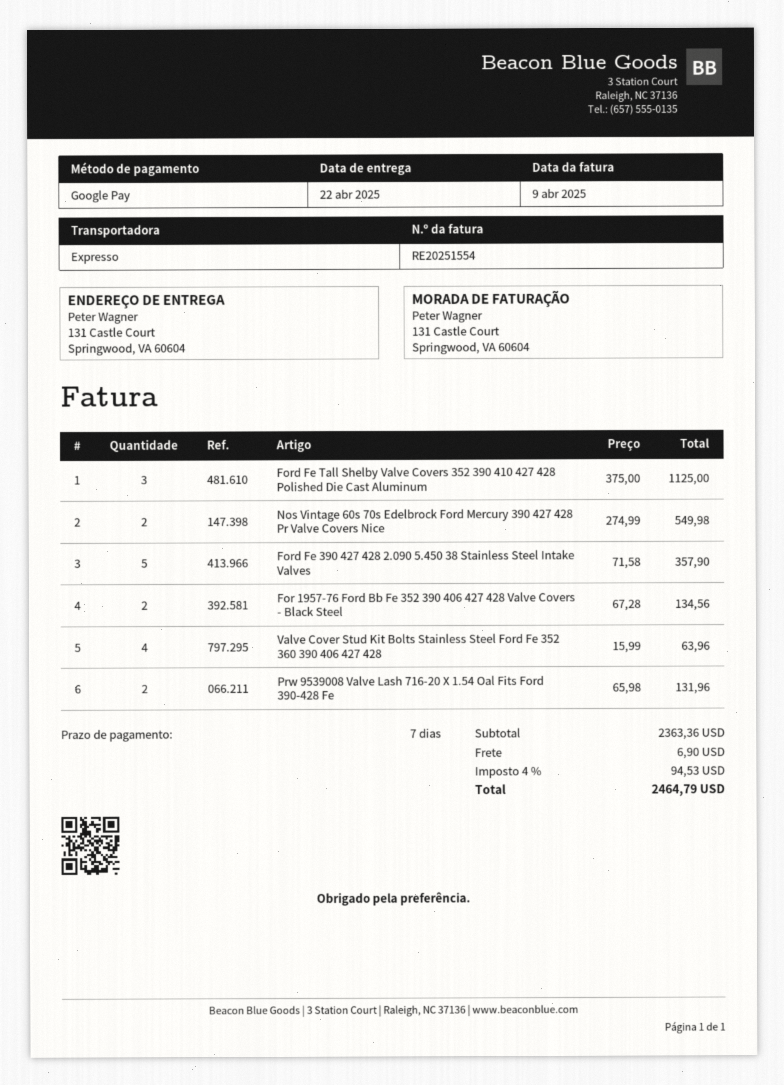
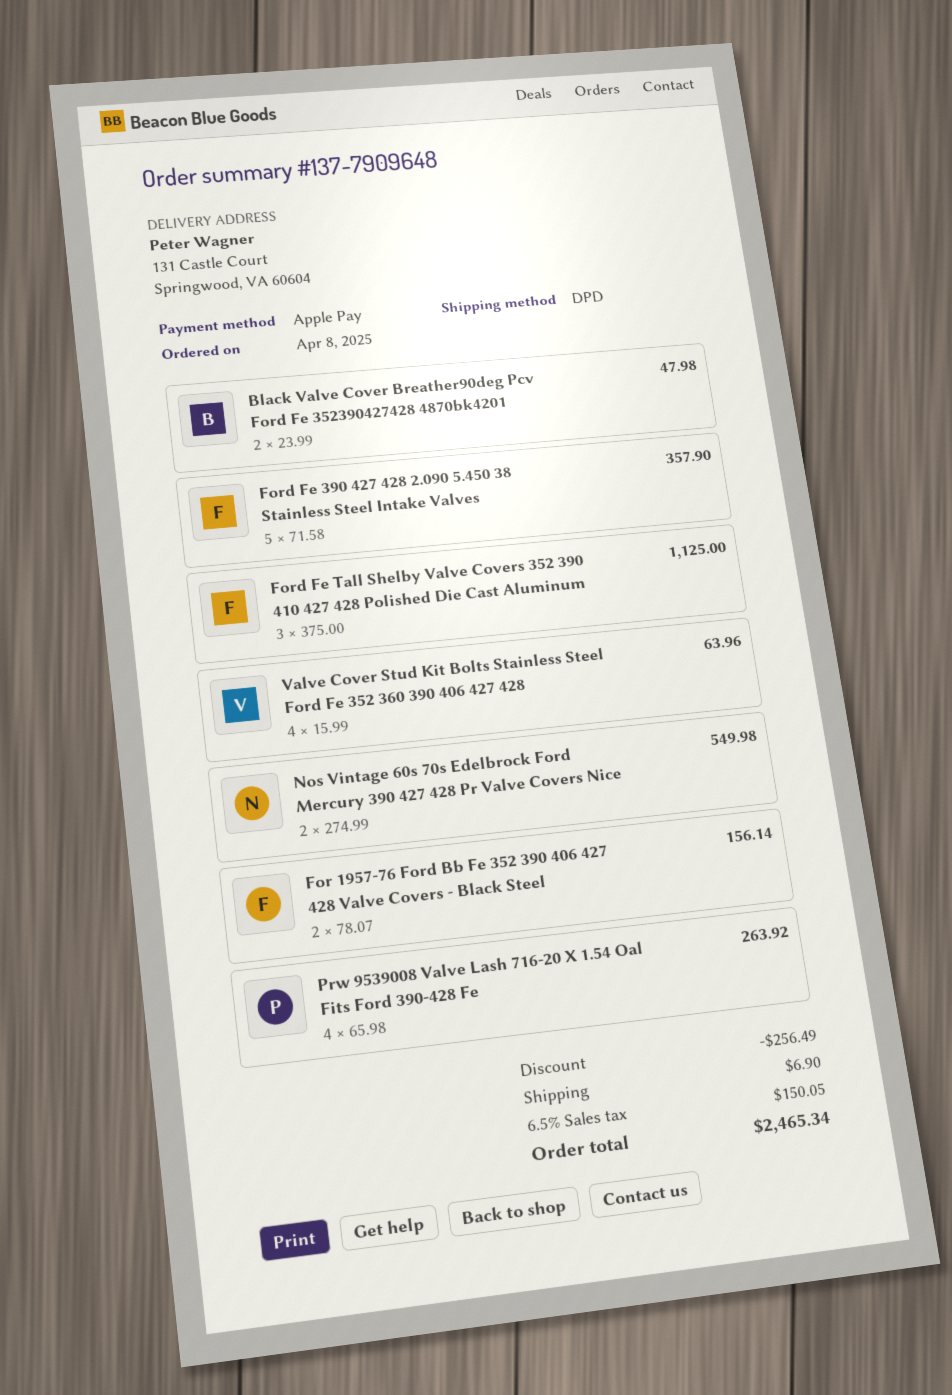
payment method: Google Pay -> Apple Pay
shipping method: express -> DPD
For 1957-76 Ford Bb Fe 352 390 406 427 428 Valve Covers - Black Steel: 2 x 67.28 = 134.56 -> 2 x 78.07 = 156.14
Prw 9539008 Valve Lash 716-20 X 1.54 Oal Fits Ford 390-428 Fe: 2 x 65.98 = 131.96 -> 4 x 65.98 = 263.92
Black Valve Cover Breather90deg Pcv Ford Fe 352390427428 4870bk4201: none -> 2 x 23.99 = 47.98
discount: none -> 256.49
tax: 4% = 94.53 -> 6.5% = 150.05
total: 2464.79 -> 2465.34

